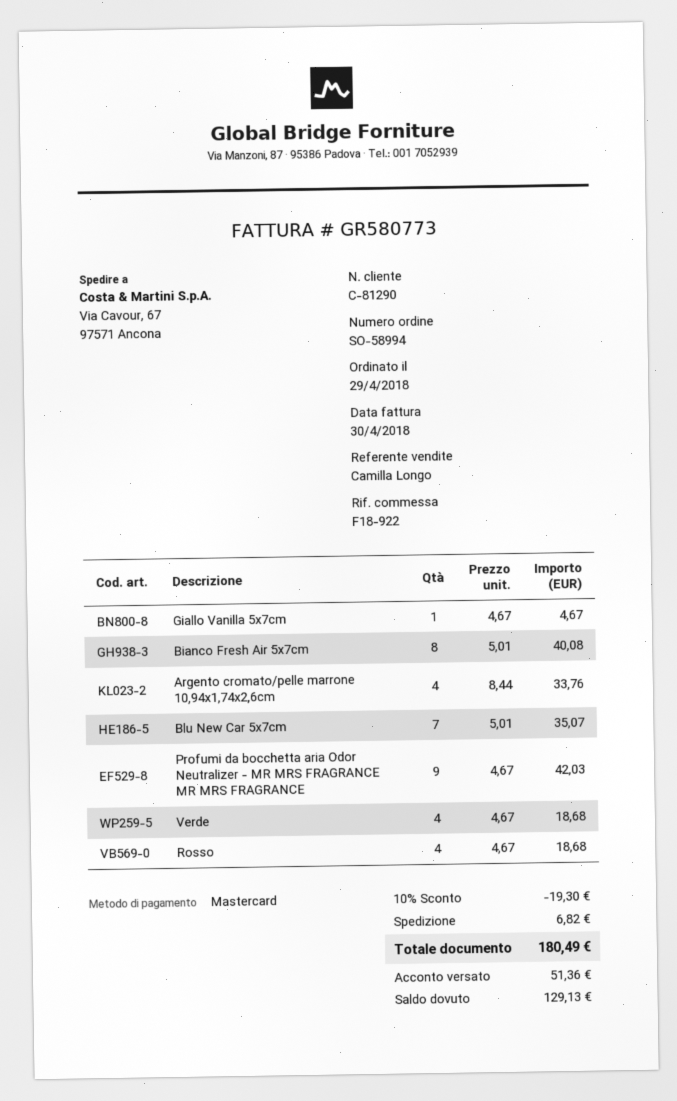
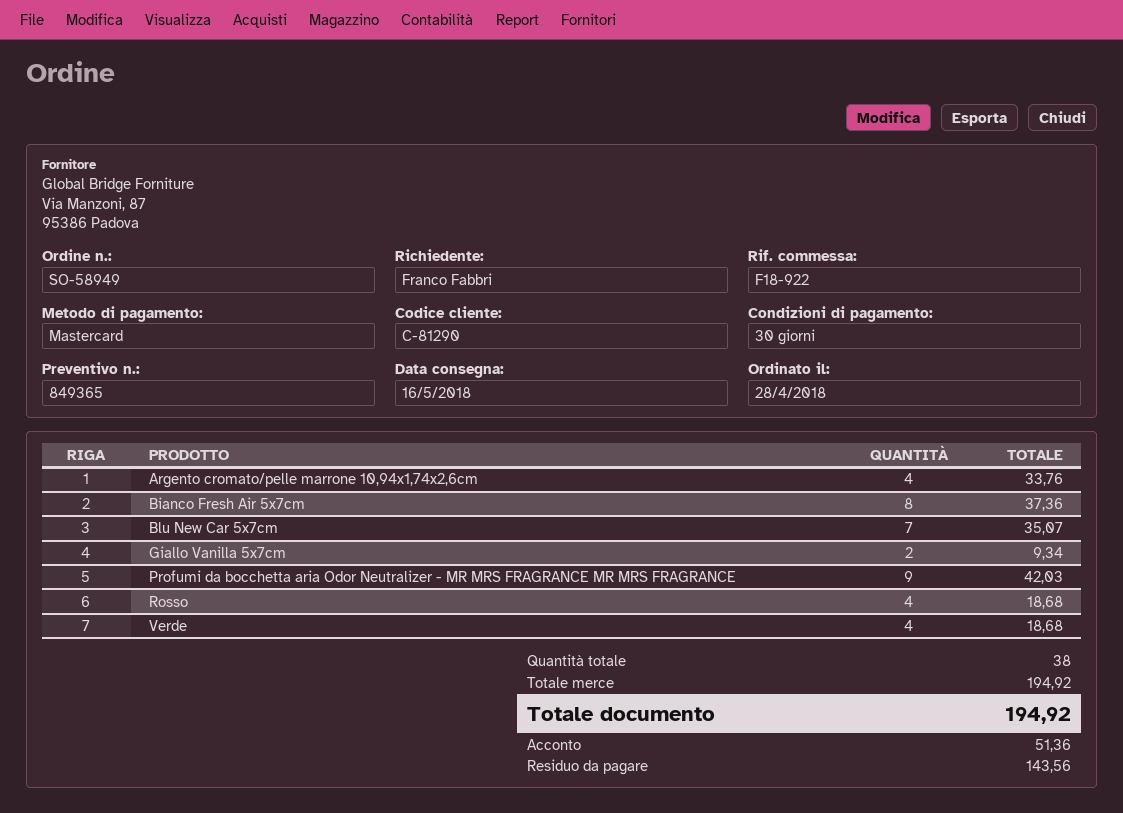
order number: SO-58994 -> SO-58949
order date: 2018-04-29 -> 2018-04-28
Giallo Vanilla 5x7cm: 1 for 4.67 -> 2 for 9.34
Bianco Fresh Air 5x7cm: 8 for 40.08 -> 8 for 37.36
discount: 10% = 19.30 -> none
shipping: 6.82 -> none
total: 180.49 -> 194.92
balance: 129.13 -> 143.56

